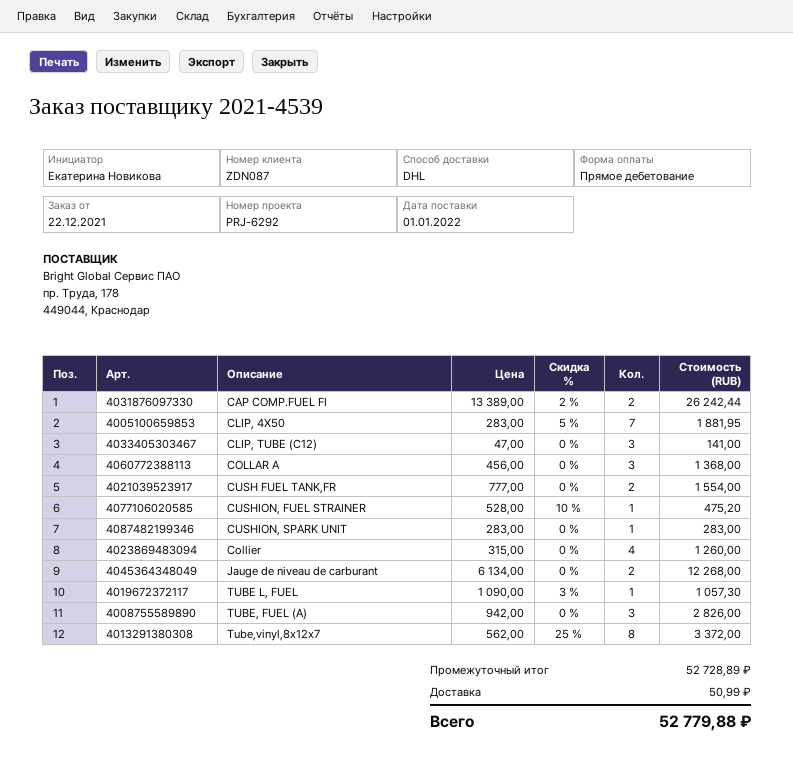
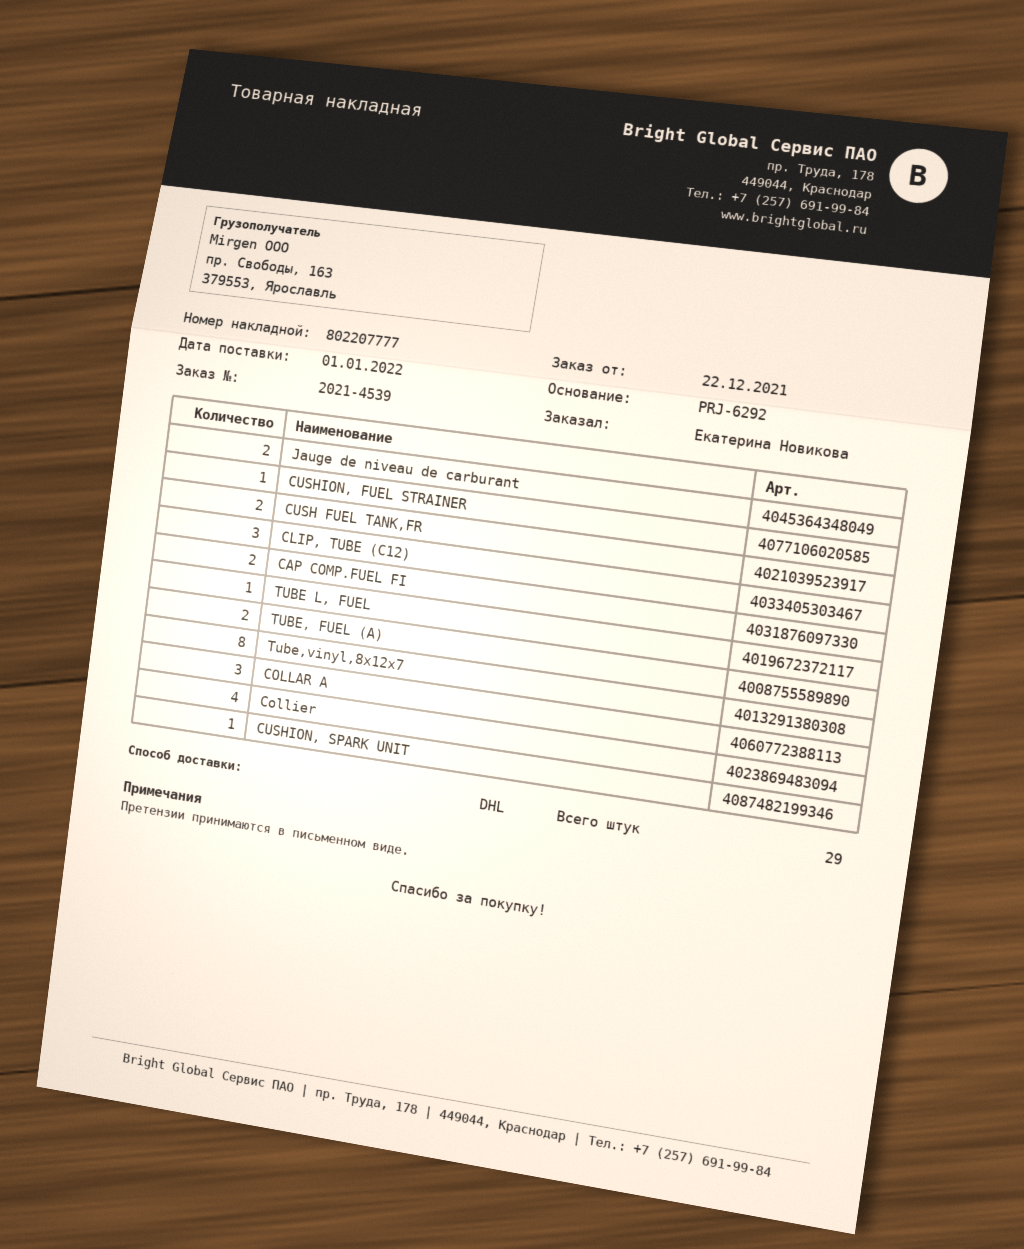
CLIP, 4X50: 7 -> none
TUBE, FUEL (A): 3 -> 2

